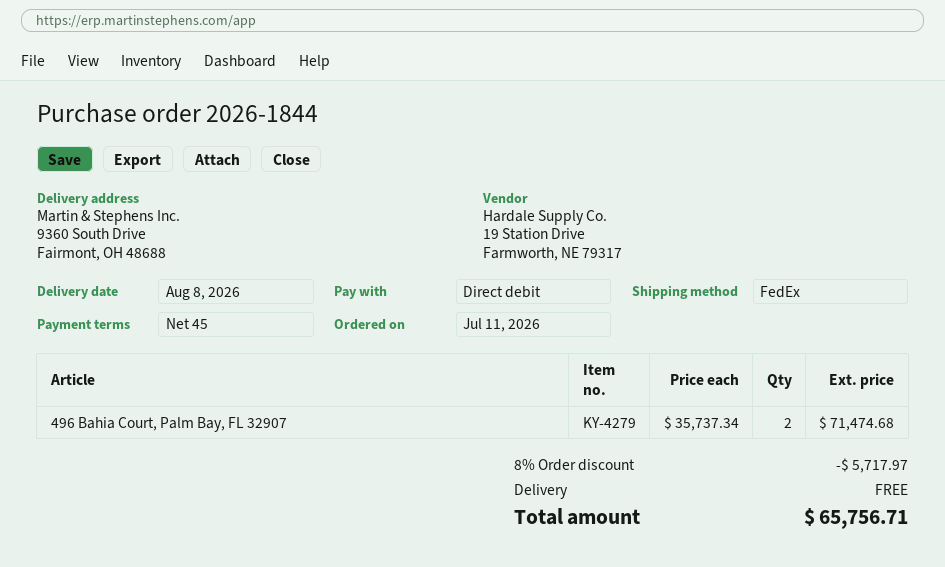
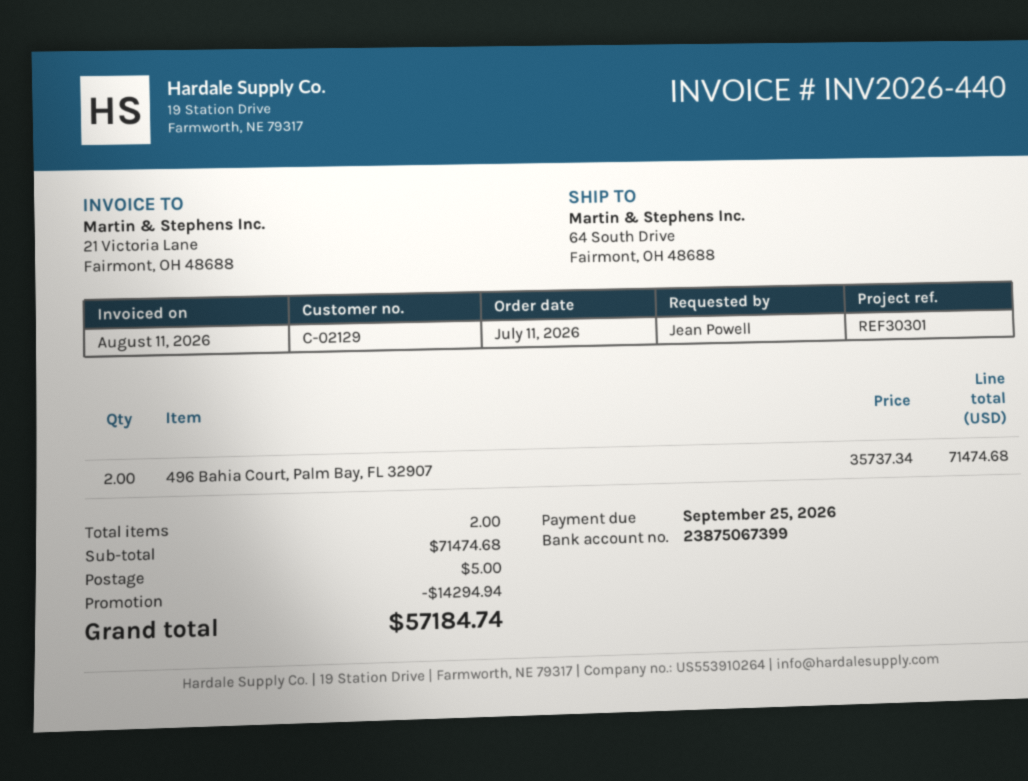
ship to: 9360 South Drive, Fairmont, OH 48688 -> 64 South Drive, Fairmont, OH 48688
discount: 5717.97 -> 14294.94
shipping: 0.00 -> 5.00
total: 65756.71 -> 57184.74

